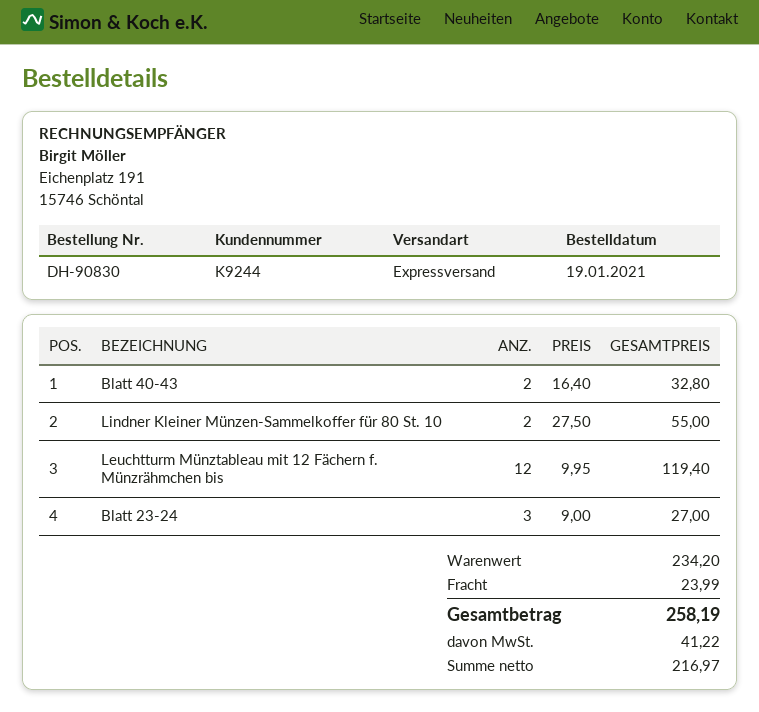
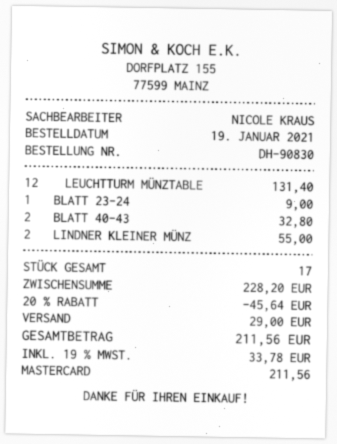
Leuchtturm Münztableau mit 12 Fächern f. Münzrähmchen bis: 12 for 119.40 -> 12 for 131.40
Blatt 23-24: 3 for 27.00 -> 1 for 9.00
subtotal: 234.20 -> 228.20
discount: none -> 20% = 45.64
shipping: 23.99 -> 29.00
tax: 41.22 -> 33.78
total: 258.19 -> 211.56

